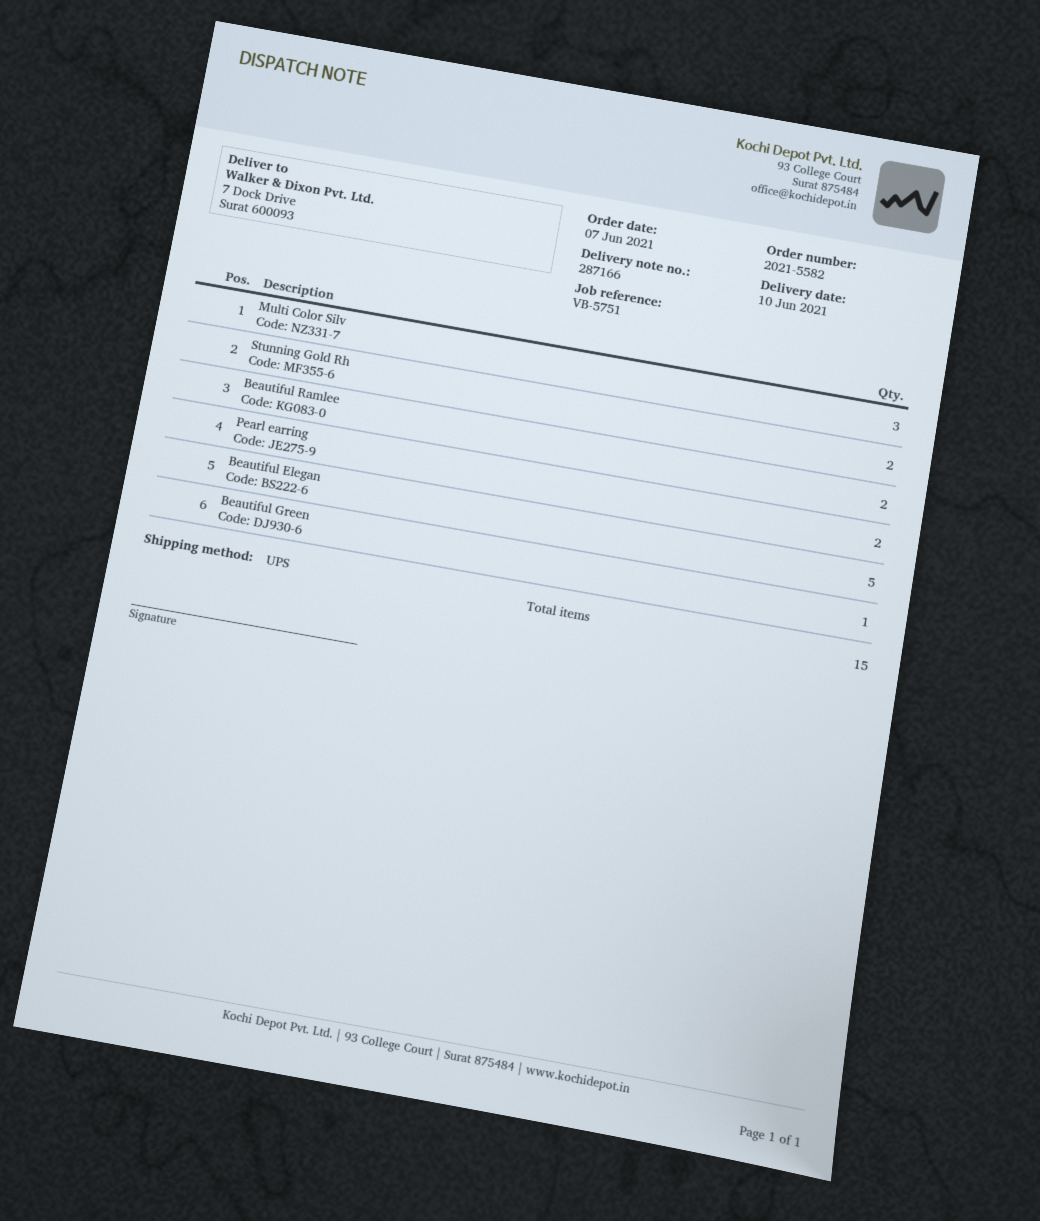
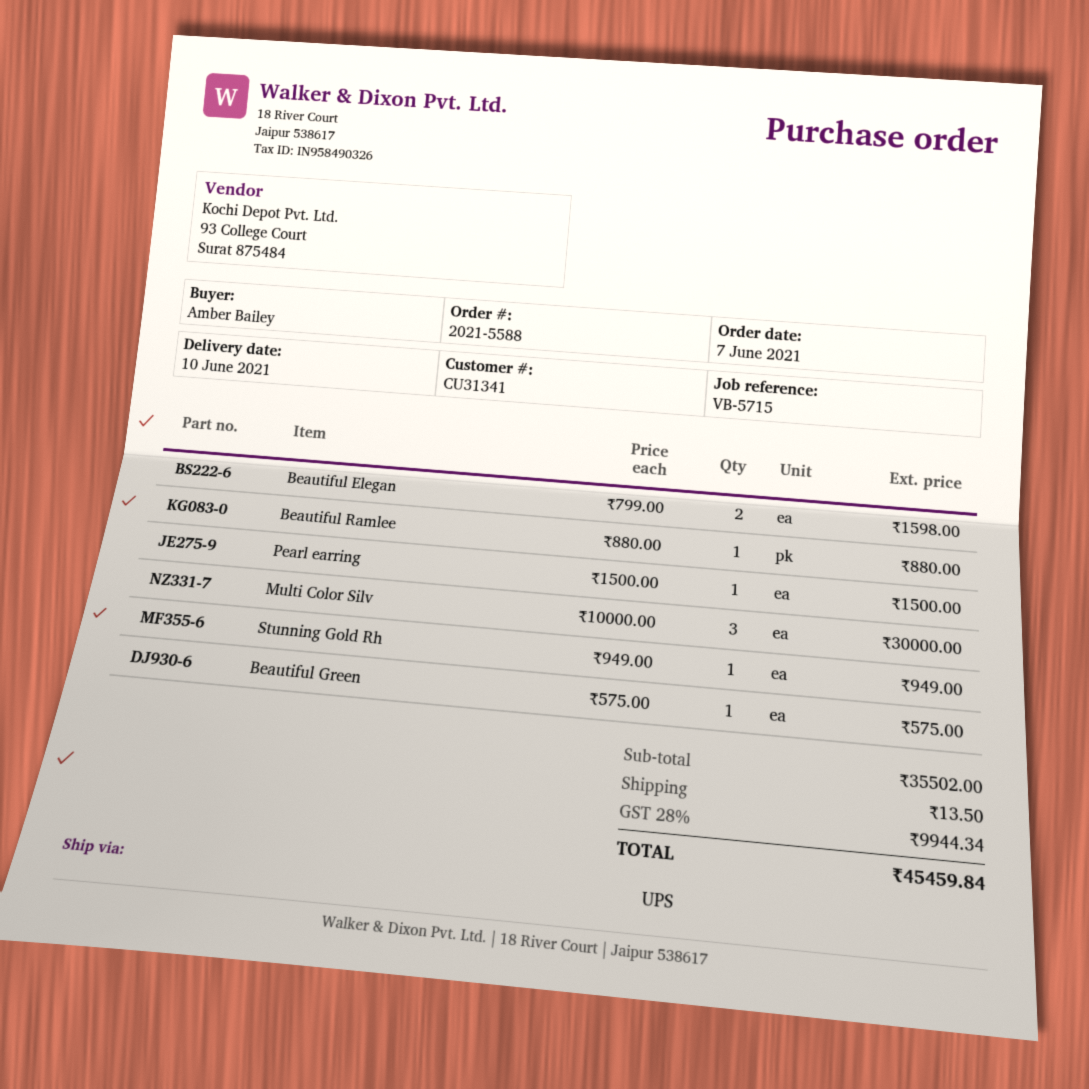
order number: 2021-5582 -> 2021-5588
reference: VB-5751 -> VB-5715
Stunning Gold Rh: 2 -> 1
Beautiful Ramlee: 2 -> 1
Pearl earring: 2 -> 1
Beautiful Elegan: 5 -> 2

